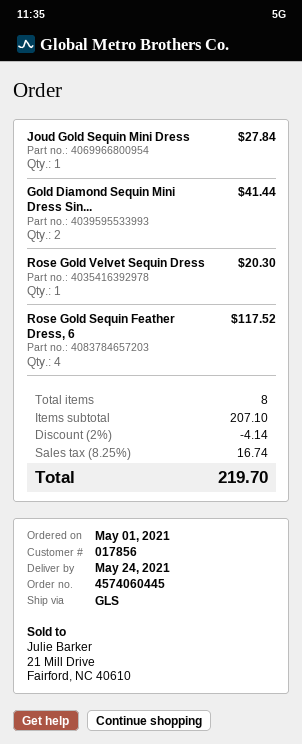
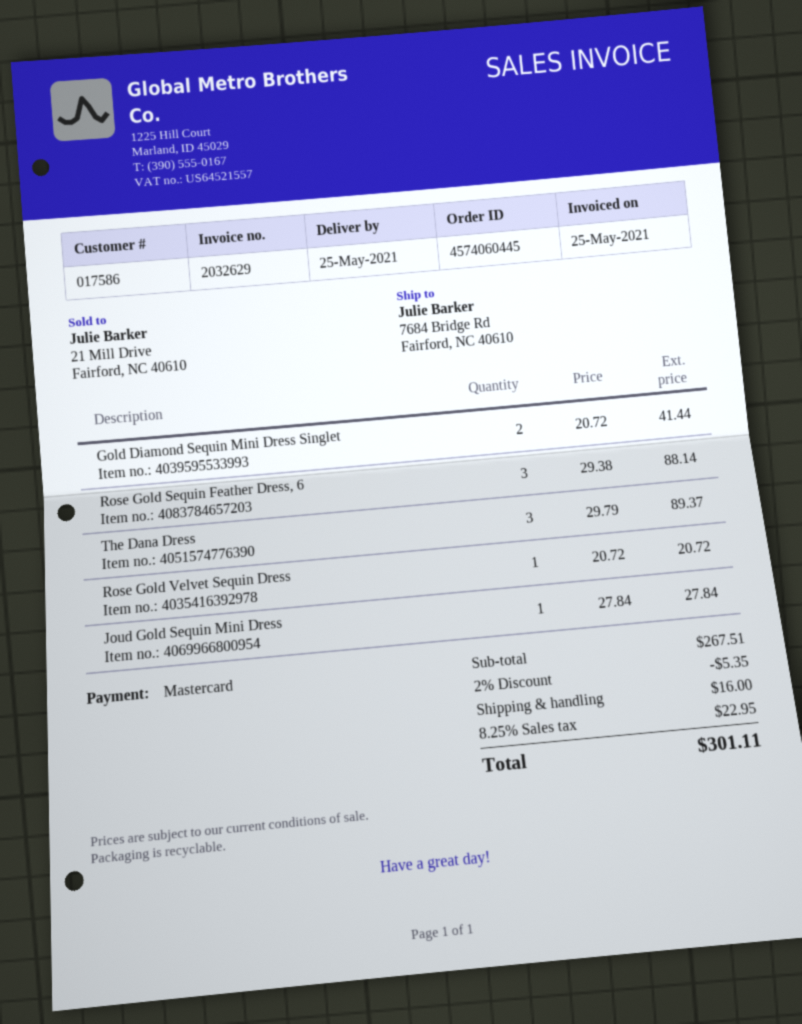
delivery date: 2021-05-24 -> 2021-05-25
customer number: 017856 -> 017586
Rose Gold Velvet Sequin Dress: 1 for 20.30 -> 1 for 20.72
Rose Gold Sequin Feather Dress, 6: 4 for 117.52 -> 3 for 88.14
The Dana Dress: none -> 3 for 89.37
subtotal: 207.10 -> 267.51
discount: 2% = 4.14 -> 2% = 5.35
shipping: none -> 16.00
tax: 8.25% = 16.74 -> 8.25% = 22.95
total: 219.70 -> 301.11

